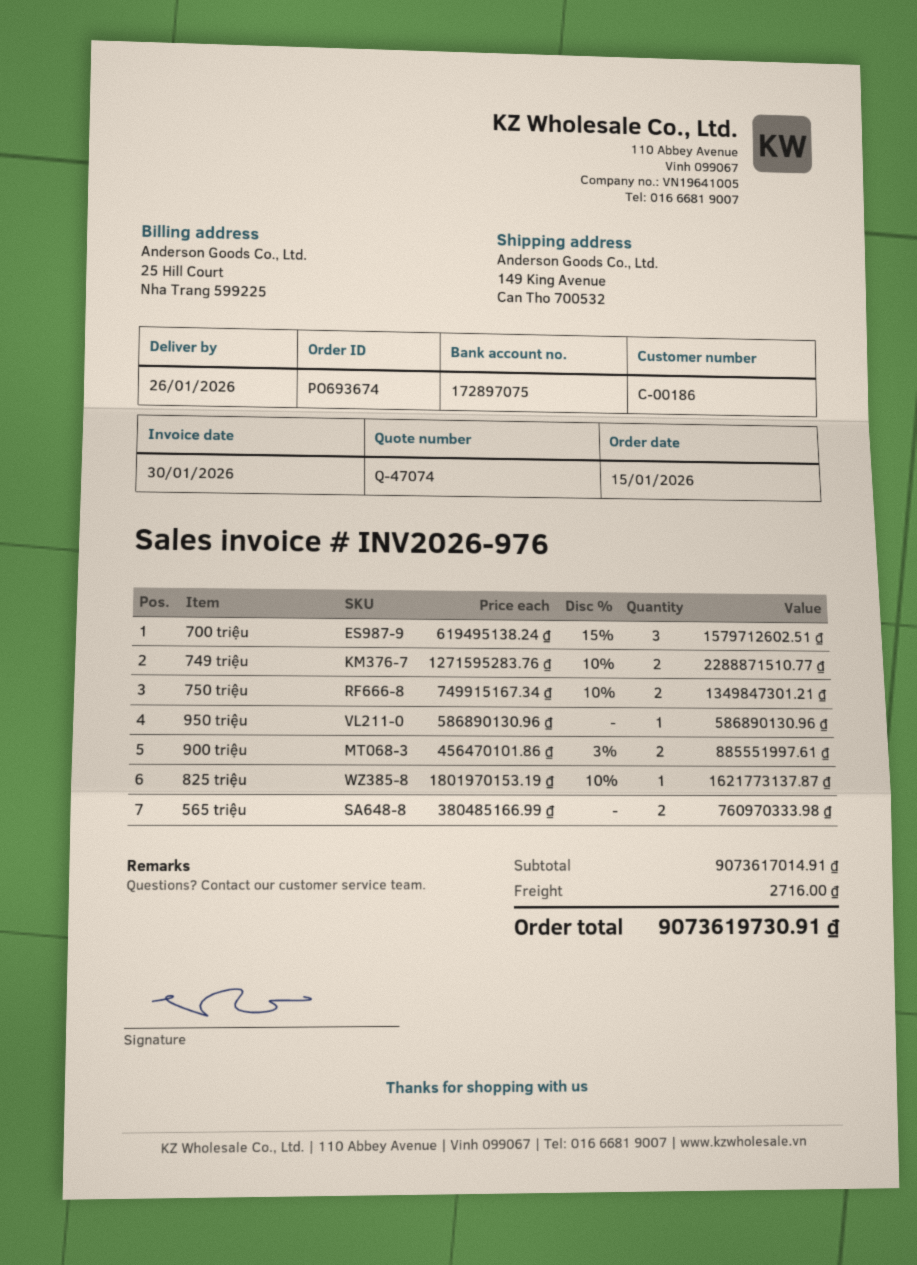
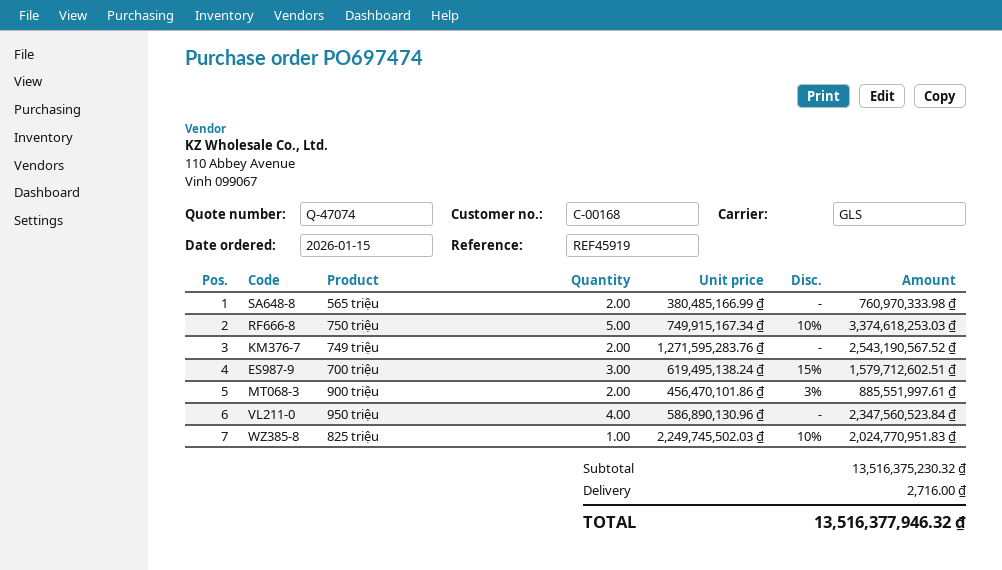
order number: PO693674 -> PO697474
customer number: C-00186 -> C-00168
749 triệu: 2 x 1271595283.76 - 10% = 2288871510.77 -> 2 x 1271595283.76 = 2543190567.52
750 triệu: 2 x 749915167.34 - 10% = 1349847301.21 -> 5 x 749915167.34 - 10% = 3374618253.03
950 triệu: 1 x 586890130.96 = 586890130.96 -> 4 x 586890130.96 = 2347560523.84
825 triệu: 1 x 1801970153.19 - 10% = 1621773137.87 -> 1 x 2249745502.03 - 10% = 2024770951.83
subtotal: 9073617014.91 -> 13516375230.32
total: 9073619730.91 -> 13516377946.32

